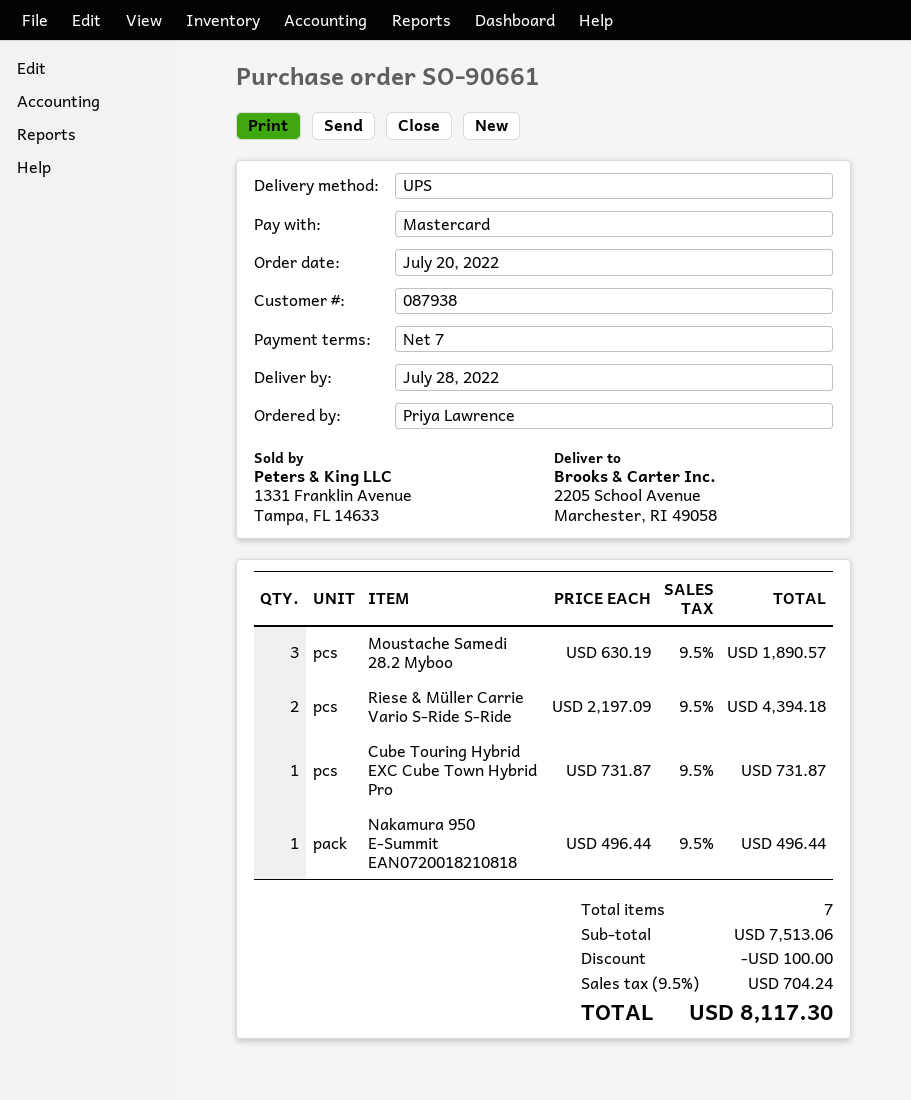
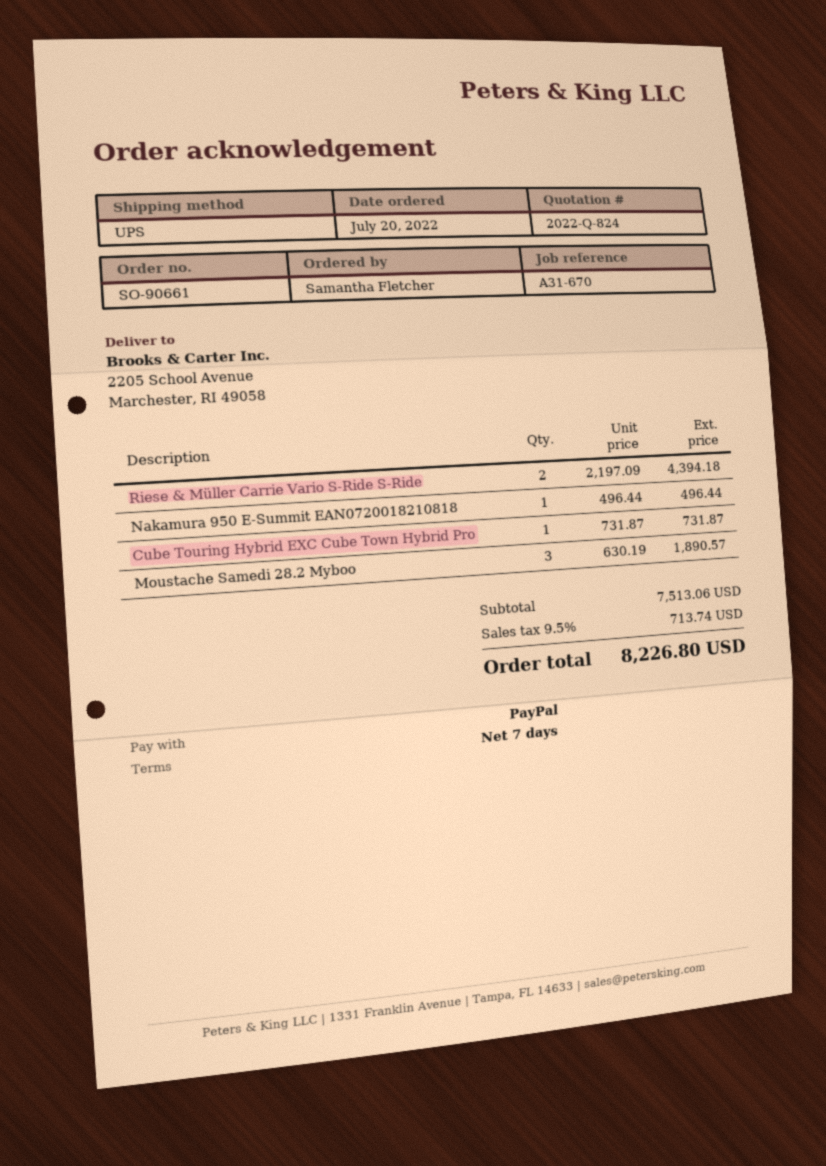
ordered by: Priya Lawrence -> Samantha Fletcher
payment method: Mastercard -> PayPal
discount: 100.00 -> none
tax: 9.5% = 704.24 -> 9.5% = 713.74
total: 8117.30 -> 8226.80

